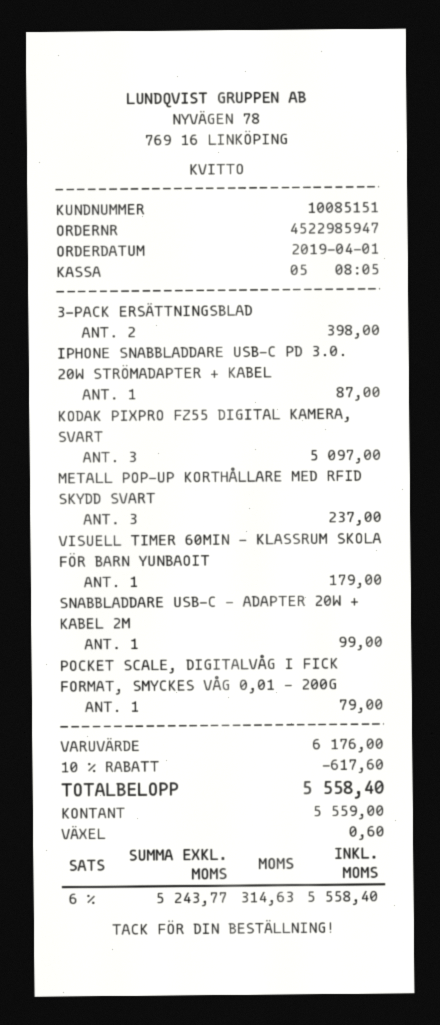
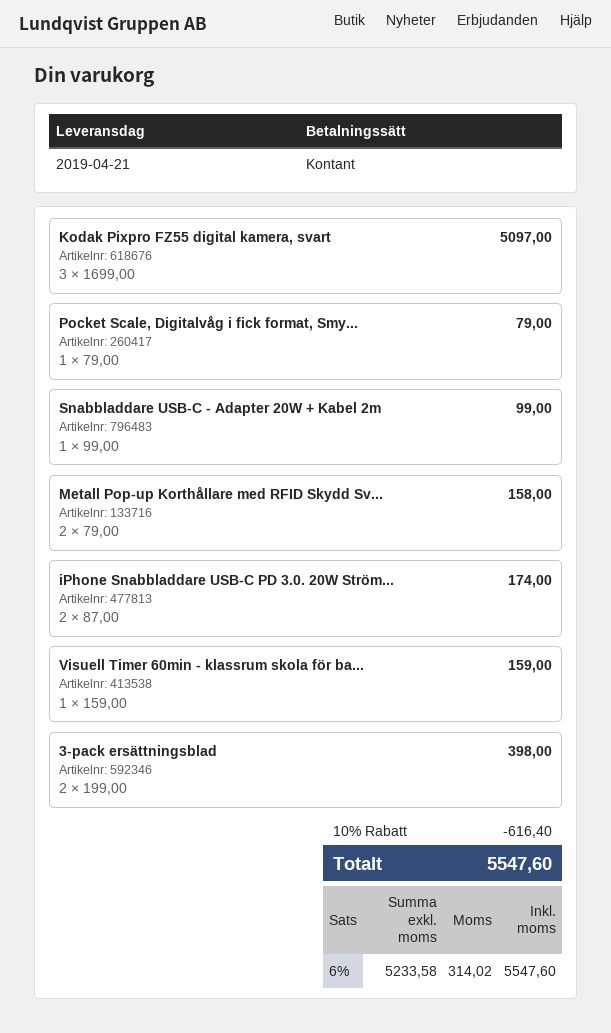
IPHONE SNABBLADDARE USB-C PD 3.0. 20W STRÖMADAPTER + KABEL: 1 for 87.00 -> 2 for 174.00
METALL POP-UP KORTHÅLLARE MED RFID SKYDD SVART: 3 for 237.00 -> 2 for 158.00
VISUELL TIMER 60MIN - KLASSRUM SKOLA FÖR BARN YUNBAOIT: 1 for 179.00 -> 1 for 159.00
discount: 10% = 617.60 -> 10% = 616.40
net: 5243.77 -> 5233.58
tax: 6% = 314.63 -> 6% = 314.02
total: 5558.40 -> 5547.60

